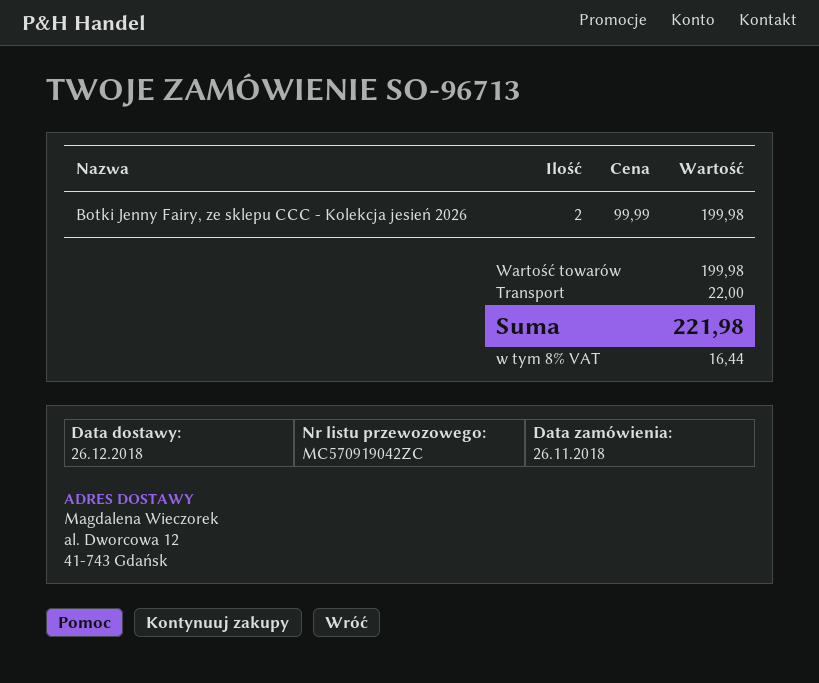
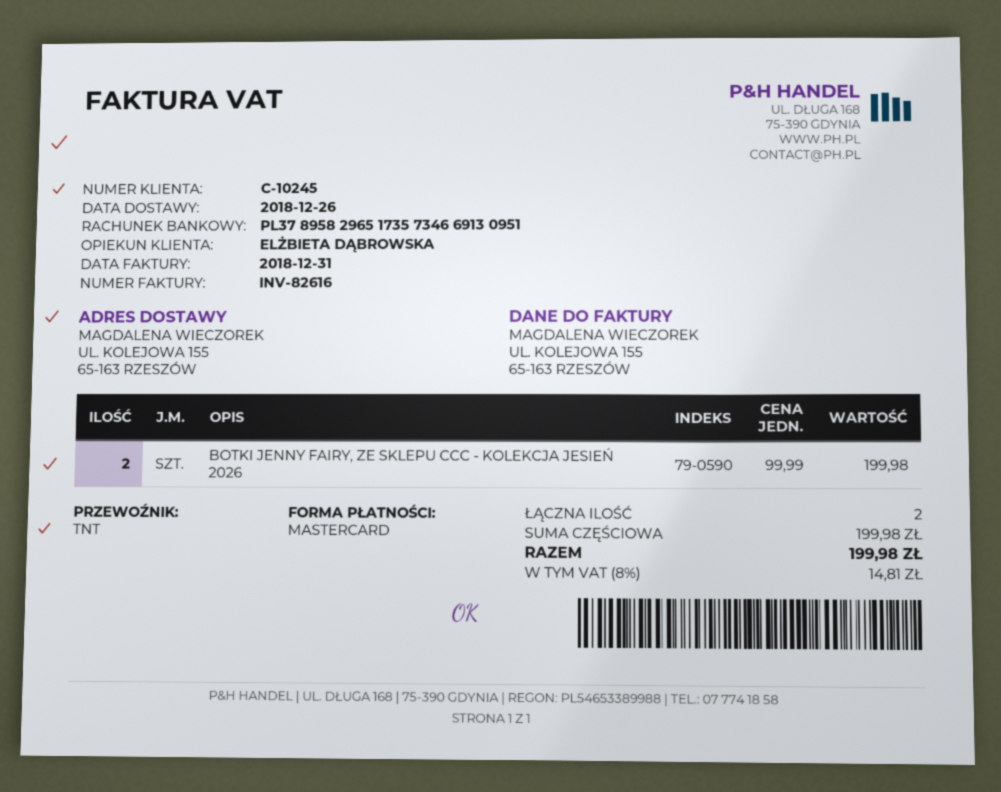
ship to: al. Dworcowa 12, 41-743 Gdańsk -> UL. KOLEJOWA 155, 65-163 RZESZÓW
shipping: 22.00 -> none
tax: 8% = 16.44 -> 8% = 14.81
total: 221.98 -> 199.98

